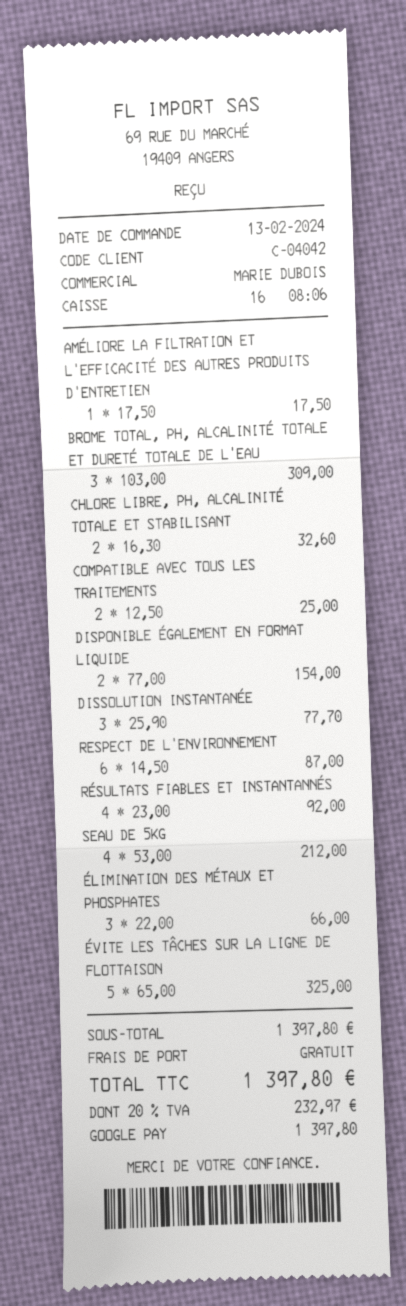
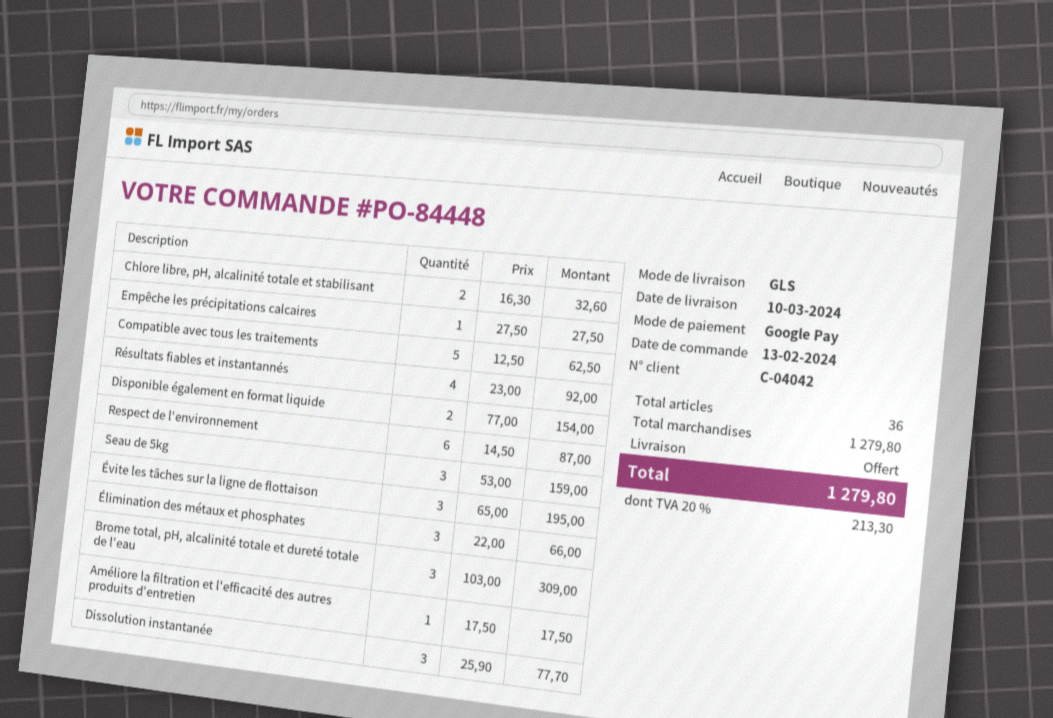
COMPATIBLE AVEC TOUS LES TRAITEMENTS: 2 x 12.50 = 25.00 -> 5 x 12.50 = 62.50
SEAU DE 5KG: 4 x 53.00 = 212.00 -> 3 x 53.00 = 159.00
ÉVITE LES TÂCHES SUR LA LIGNE DE FLOTTAISON: 5 x 65.00 = 325.00 -> 3 x 65.00 = 195.00
Empêche les précipitations calcaires: none -> 1 x 27.50 = 27.50
subtotal: 1397.80 -> 1279.80
tax: 20% = 232.97 -> 20% = 213.30
total: 1397.80 -> 1279.80

